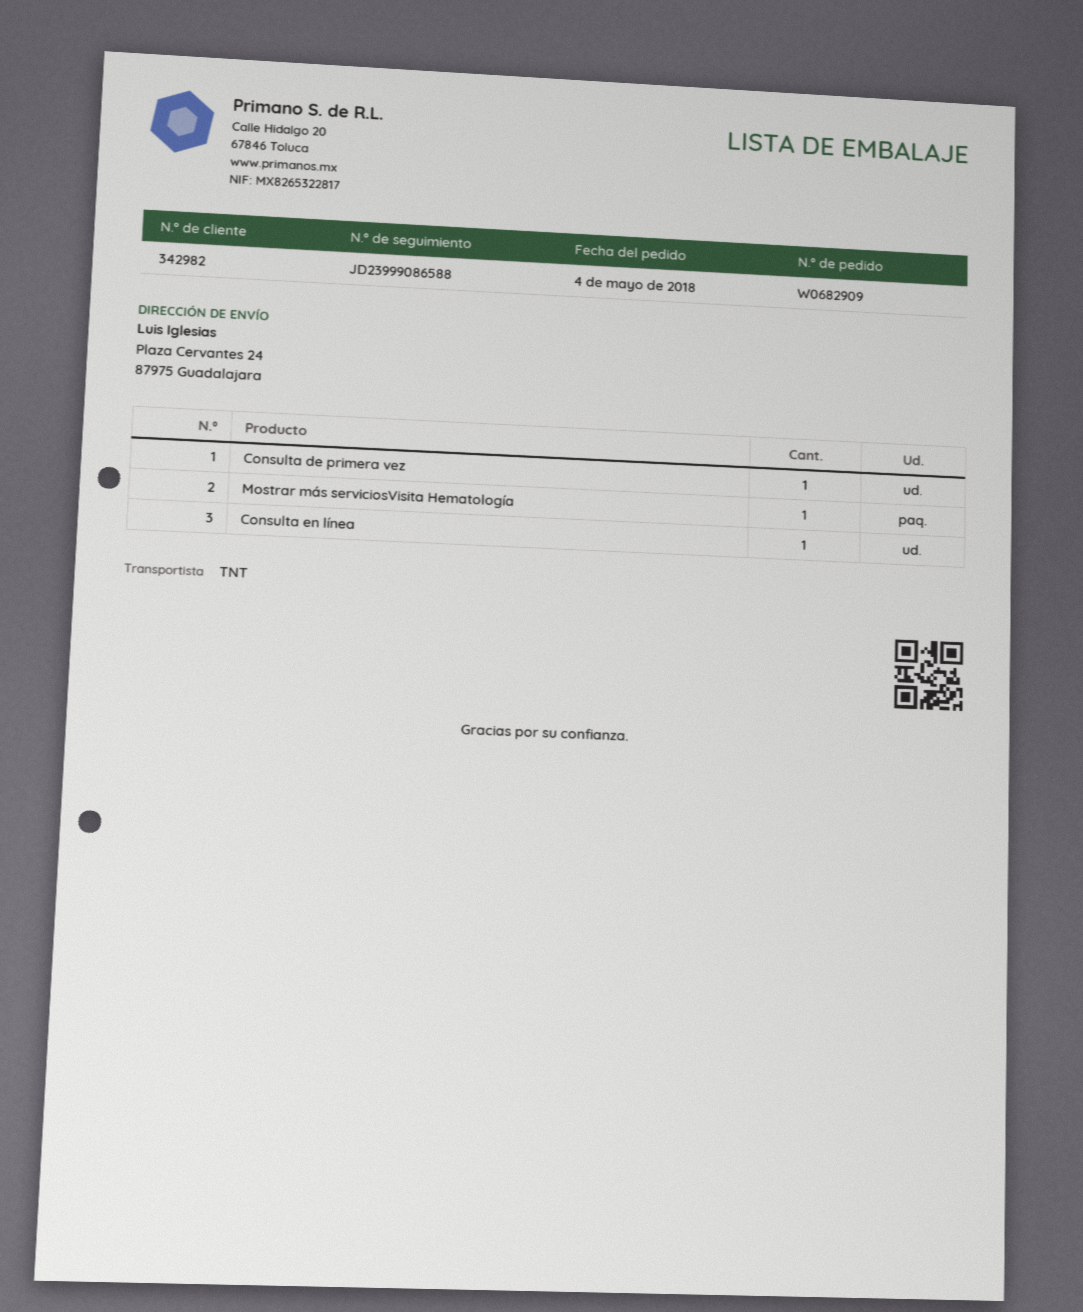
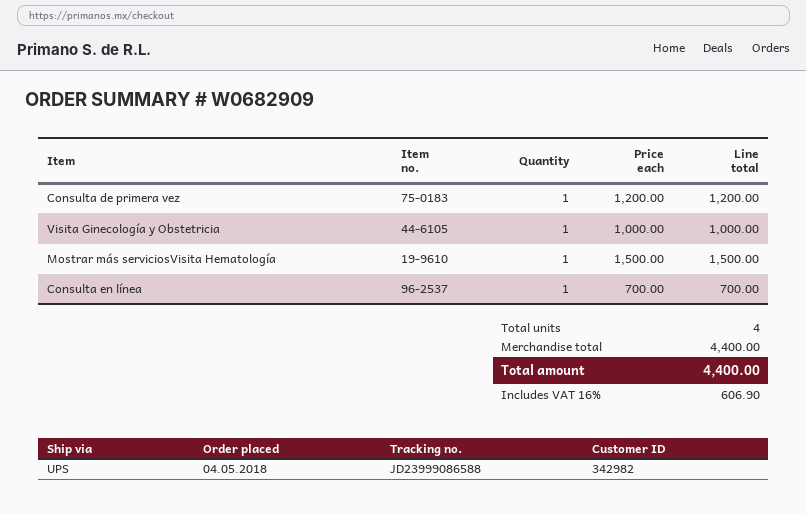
shipping method: TNT -> UPS
Visita Ginecología y Obstetricia: none -> 1

